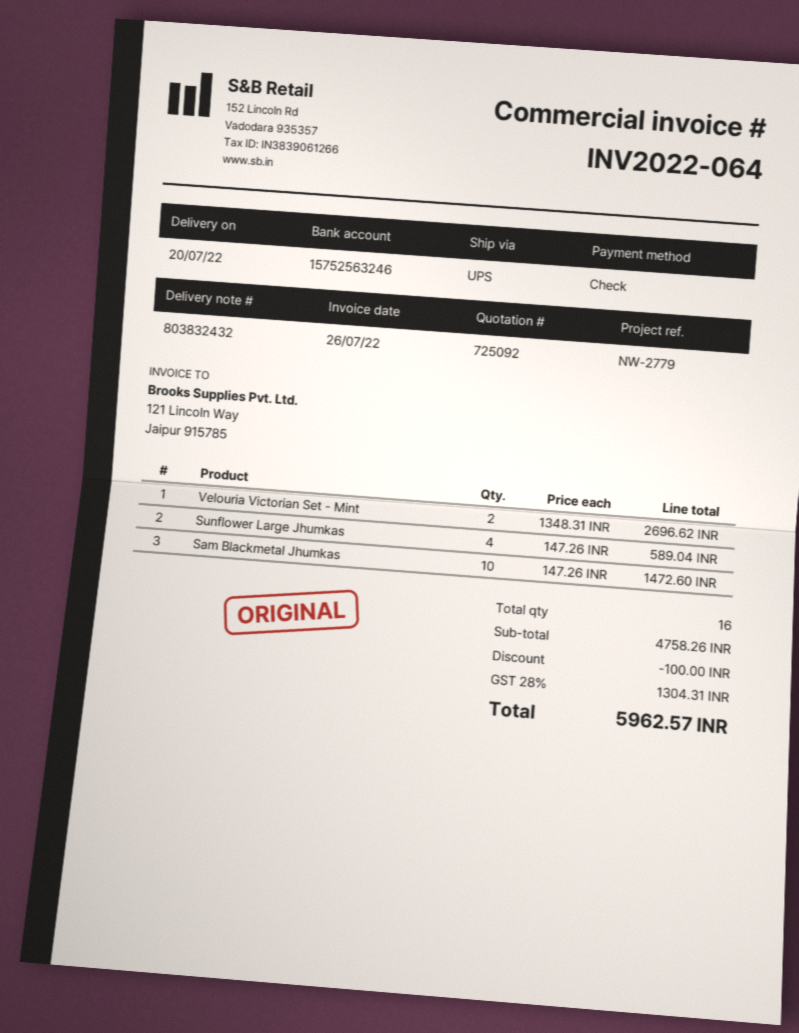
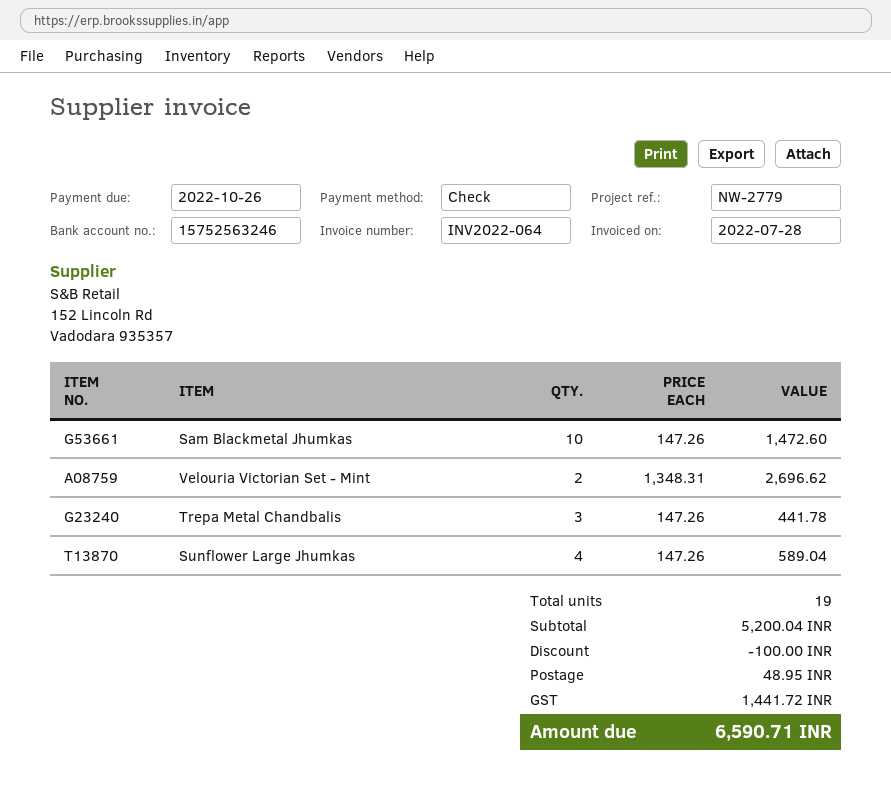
invoice date: 2022-07-26 -> 2022-07-28
Trepa Metal Chandbalis: none -> 3 x 147.26 = 441.78
total quantity: 16 -> 19
subtotal: 4758.26 -> 5200.04
shipping: none -> 48.95
tax: 1304.31 -> 1441.72
total: 5962.57 -> 6590.71

